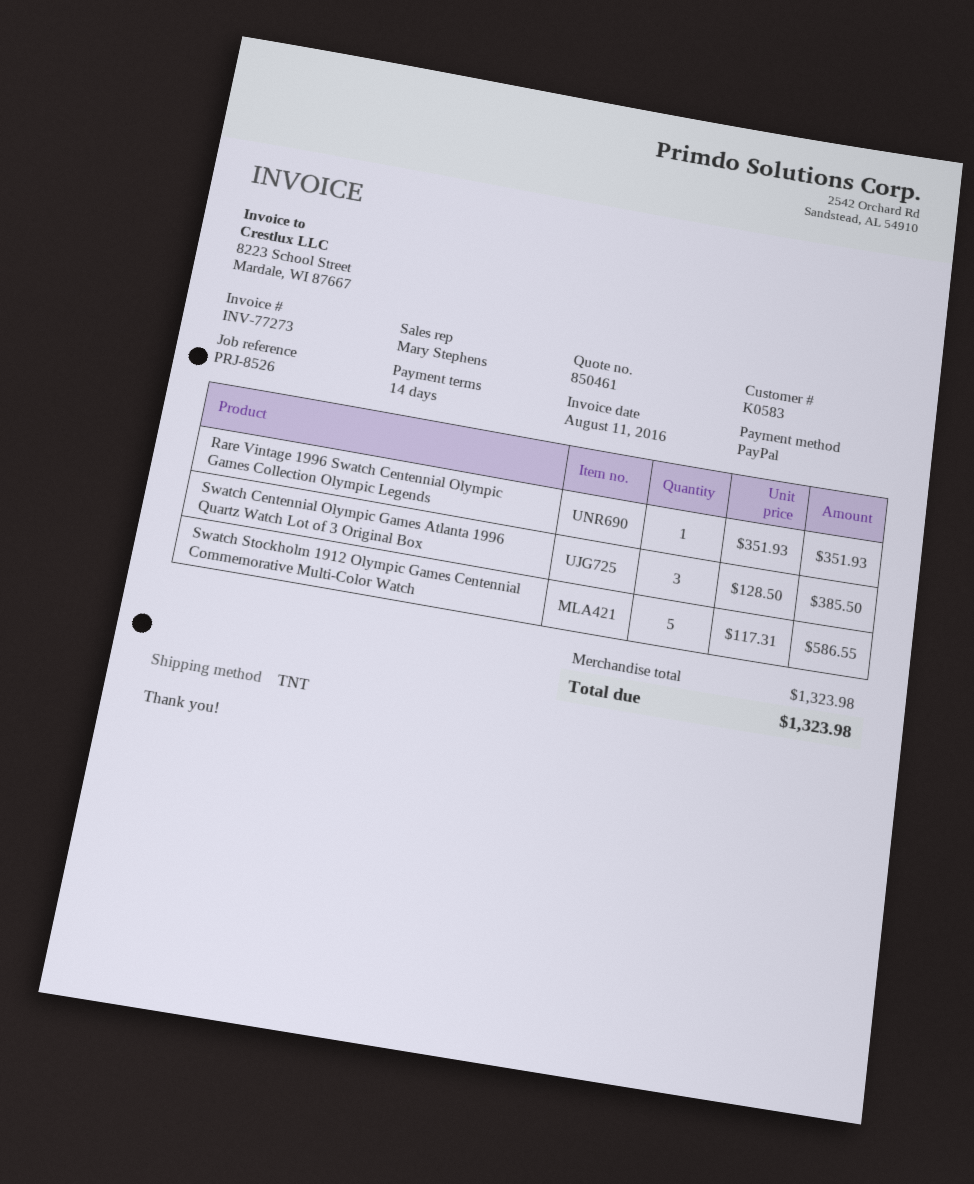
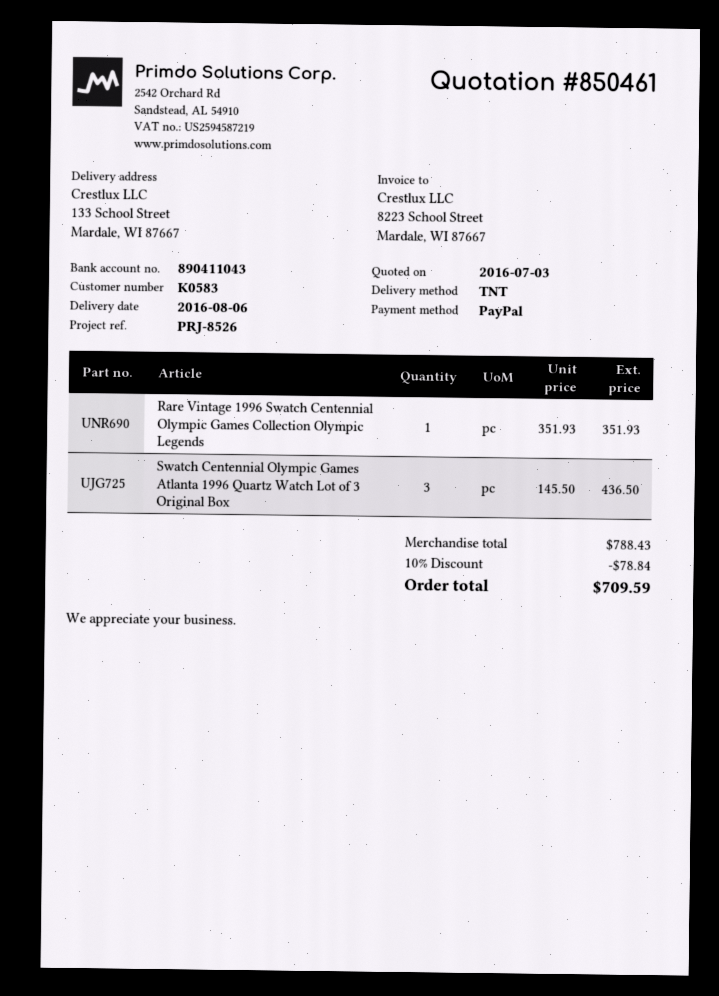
Swatch Centennial Olympic Games Atlanta 1996 Quartz Watch Lot of 3 Original Box: 3 x 128.50 = 385.50 -> 3 x 145.50 = 436.50
Swatch Stockholm 1912 Olympic Games Centennial Commemorative Multi-Color Watch: 5 x 117.31 = 586.55 -> none
subtotal: 1323.98 -> 788.43
discount: none -> 10% = 78.84
total: 1323.98 -> 709.59

